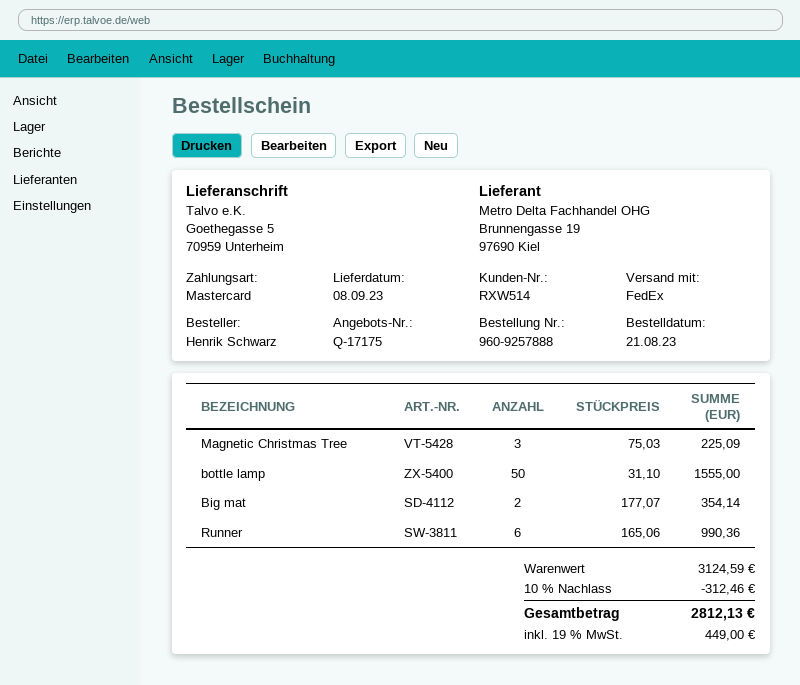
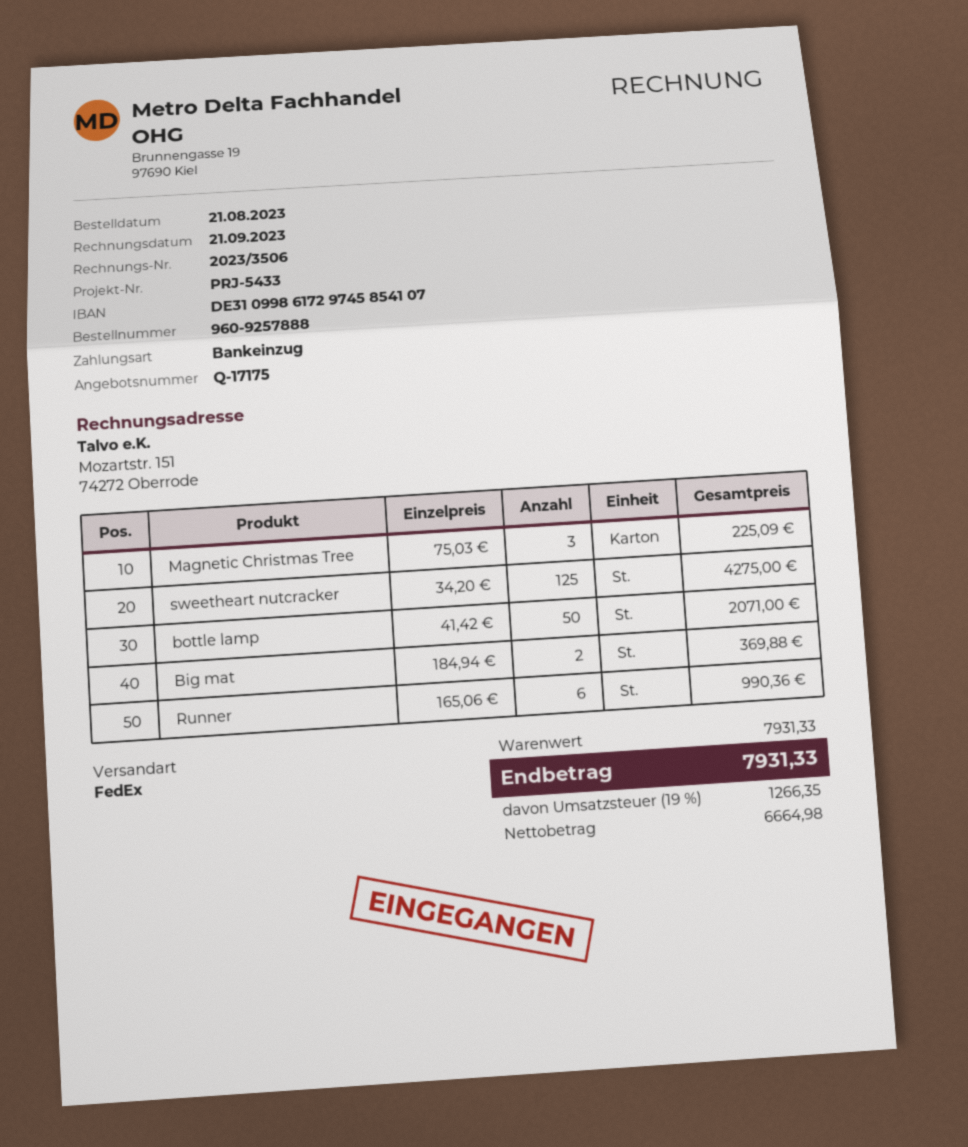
payment method: Mastercard -> direct debit
bottle lamp: 50 x 31.10 = 1555.00 -> 50 x 41.42 = 2071.00
Big mat: 2 x 177.07 = 354.14 -> 2 x 184.94 = 369.88
sweetheart nutcracker: none -> 125 x 34.20 = 4275.00
subtotal: 3124.59 -> 7931.33
discount: 10% = 312.46 -> none
tax: 19% = 449.00 -> 19% = 1266.35
total: 2812.13 -> 7931.33

